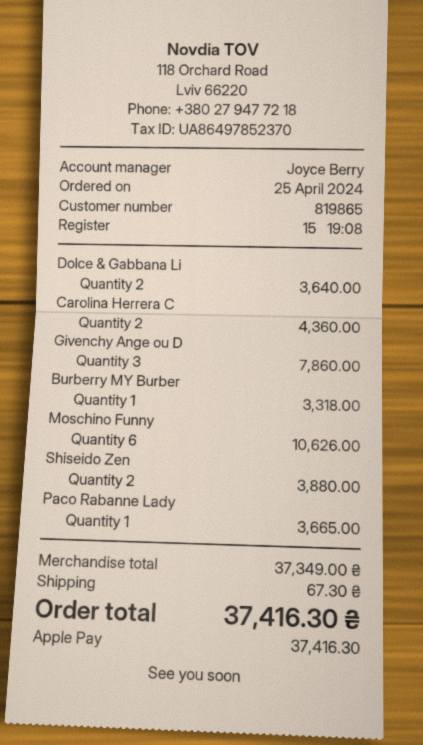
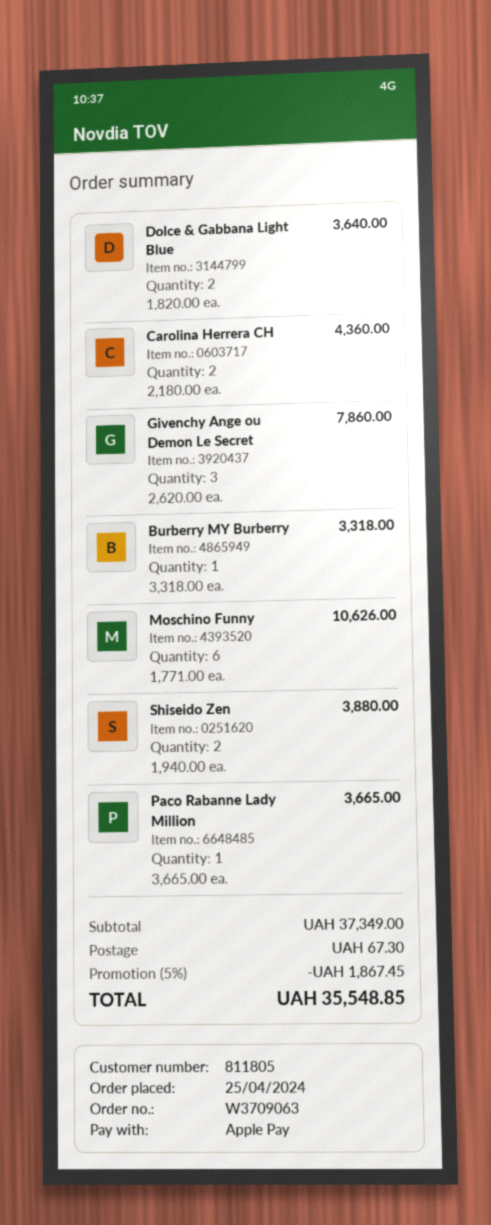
customer number: 819865 -> 811805
discount: none -> 5% = 1867.45
total: 37416.30 -> 35548.85

